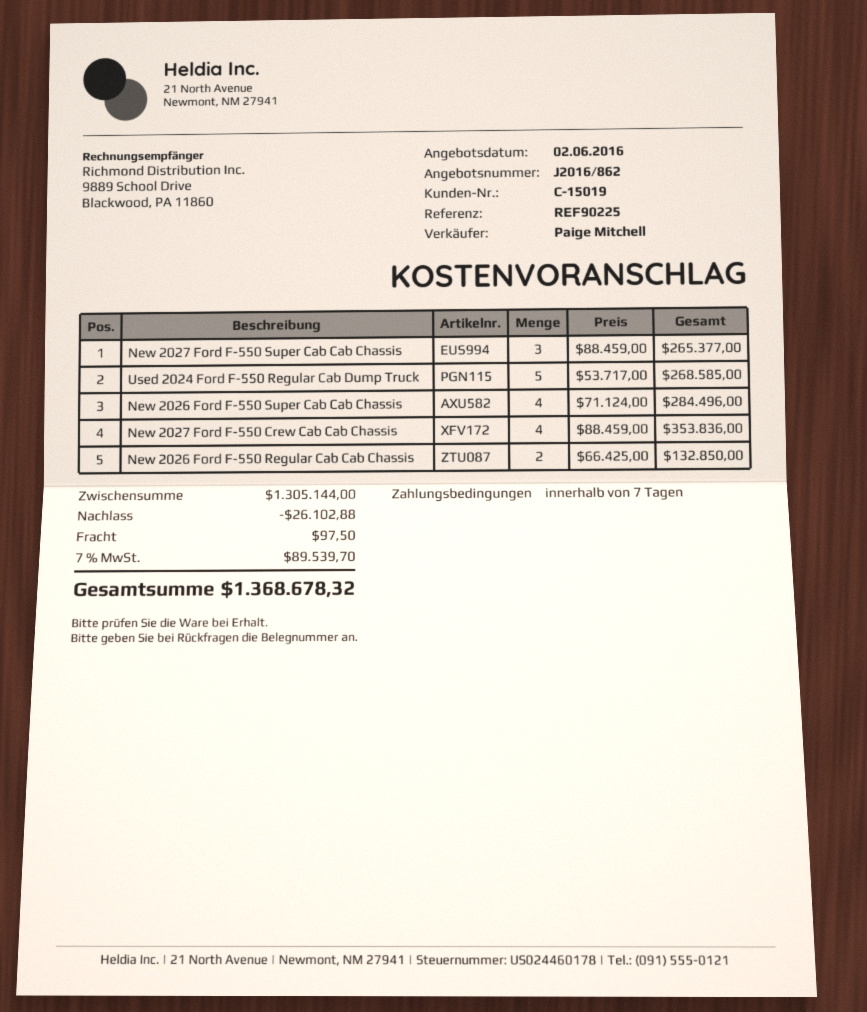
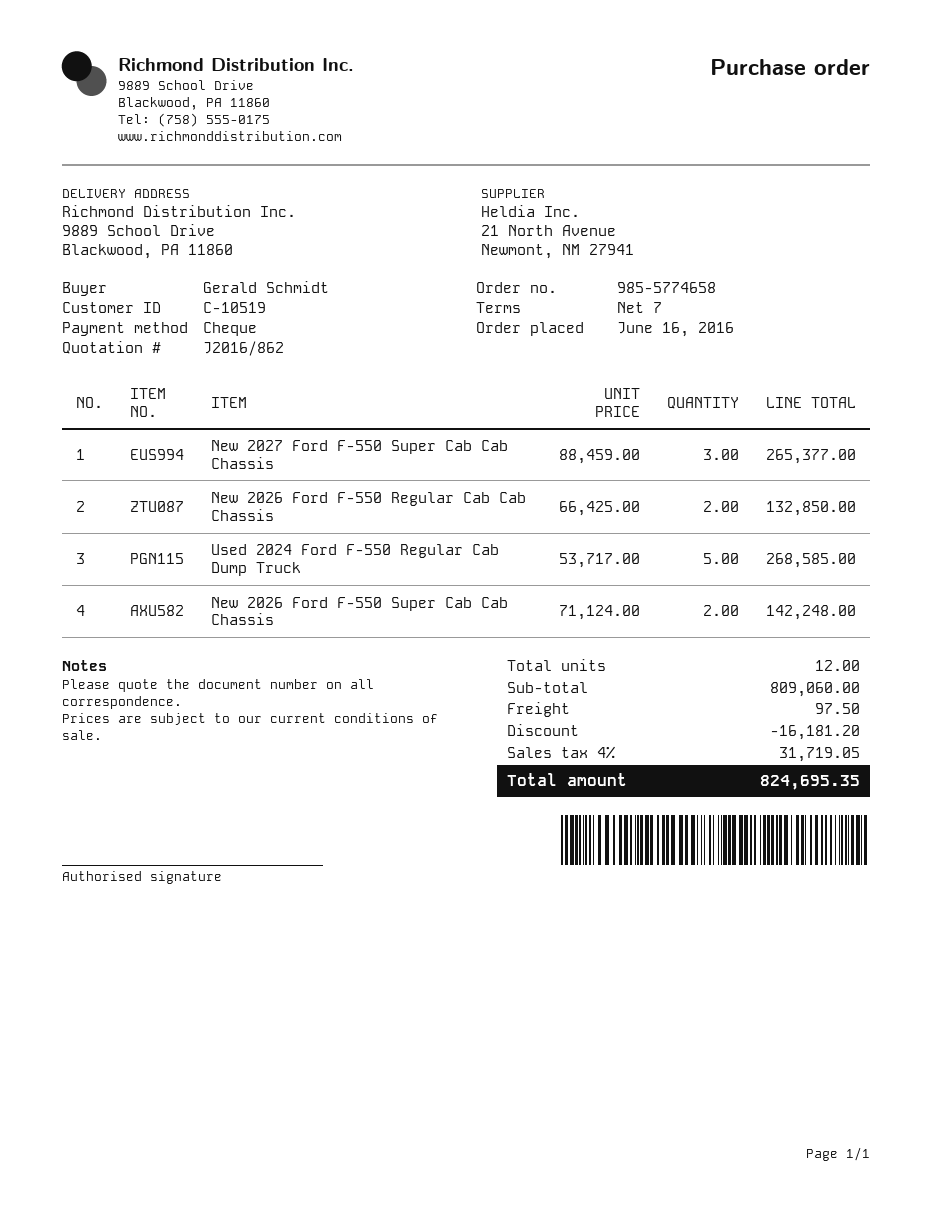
customer number: C-15019 -> C-10519
New 2026 Ford F-550 Super Cab Cab Chassis: 4 x 71124.00 = 284496.00 -> 2 x 71124.00 = 142248.00
New 2027 Ford F-550 Crew Cab Cab Chassis: 4 x 88459.00 = 353836.00 -> none
subtotal: 1305144.00 -> 809060.00
discount: 26102.88 -> 16181.20
tax: 7% = 89539.70 -> 4% = 31719.05
total: 1368678.32 -> 824695.35

